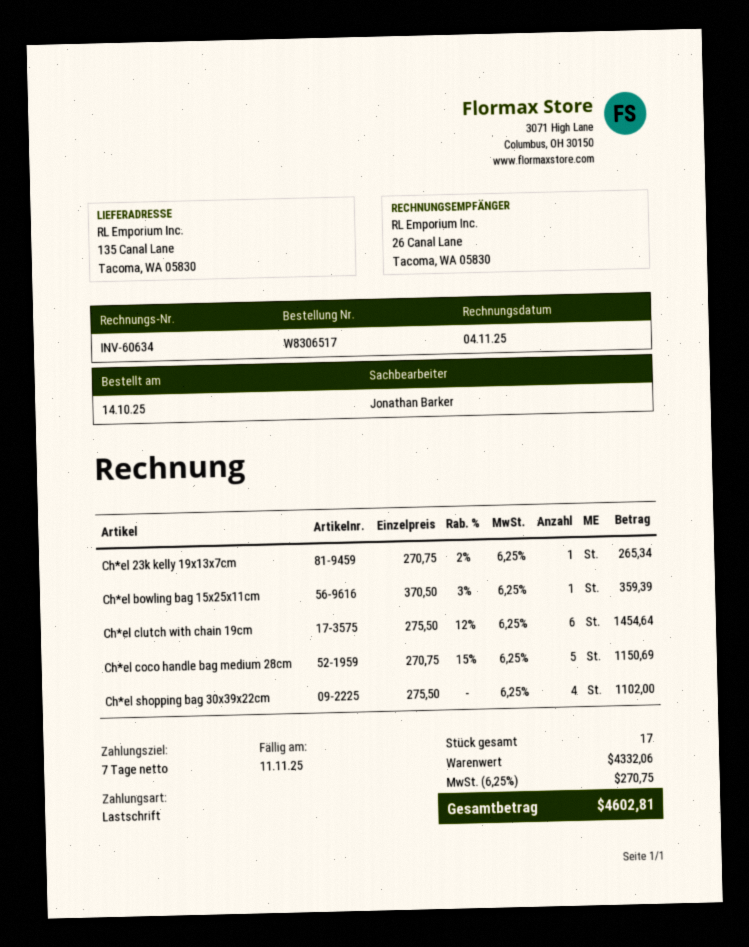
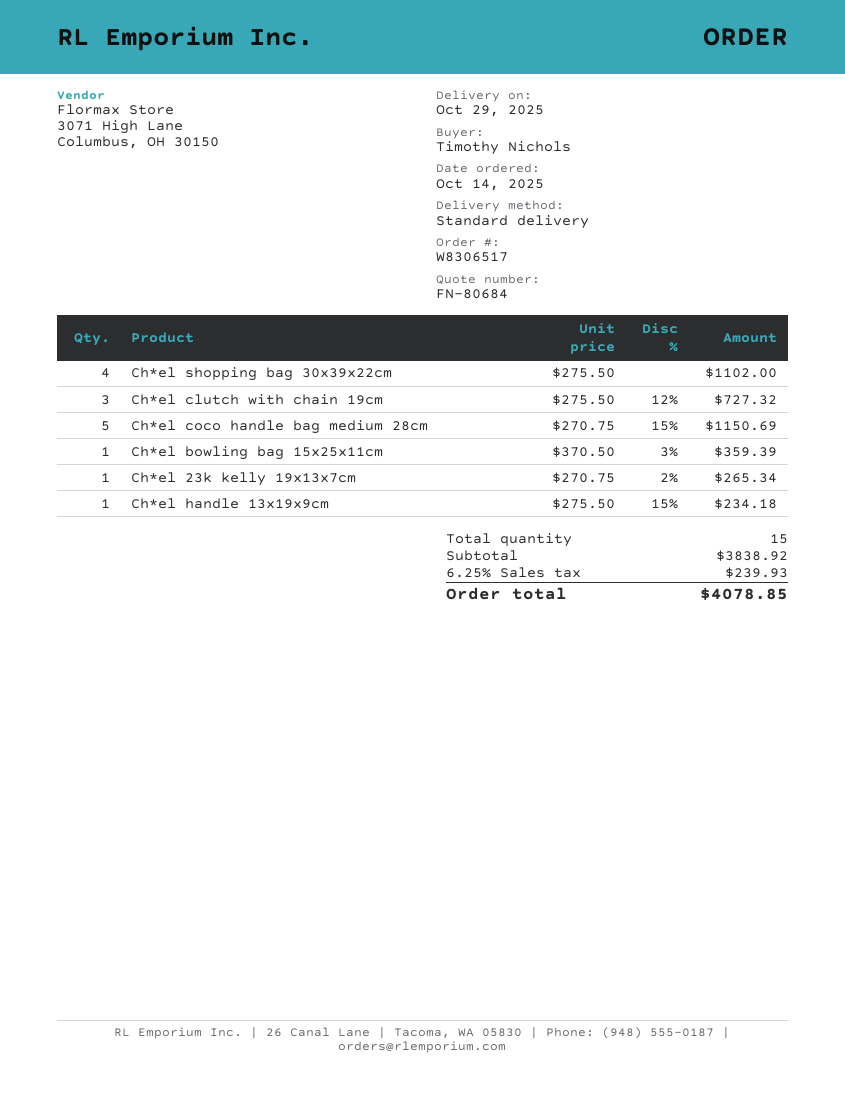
Ch*el clutch with chain 19cm: 6 x 275.50 - 12% = 1454.64 -> 3 x 275.50 - 12% = 727.32
Ch*el handle 13x19x9cm: none -> 1 x 275.50 - 15% = 234.18
total quantity: 17 -> 15
subtotal: 4332.06 -> 3838.92
tax: 6.25% = 270.75 -> 6.25% = 239.93
total: 4602.81 -> 4078.85

